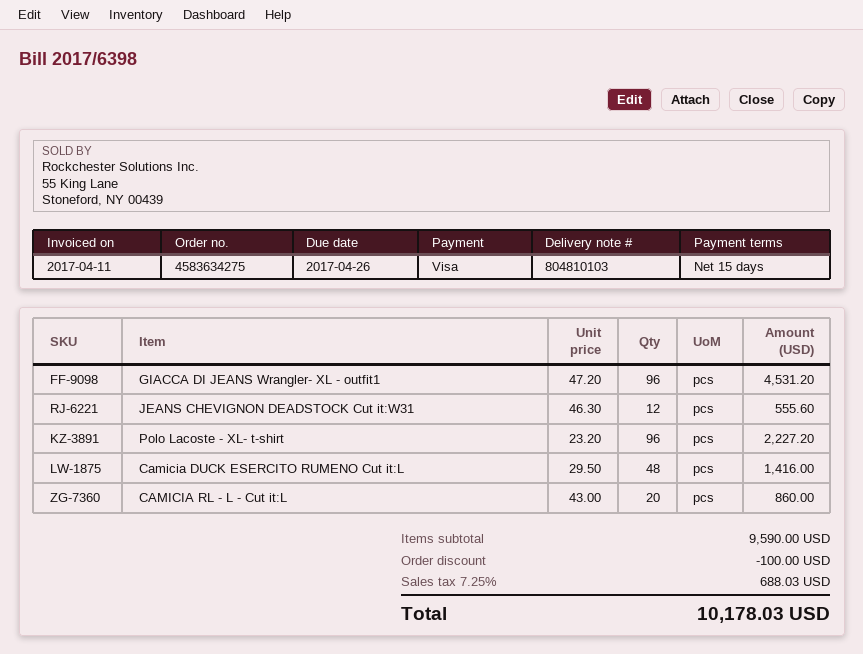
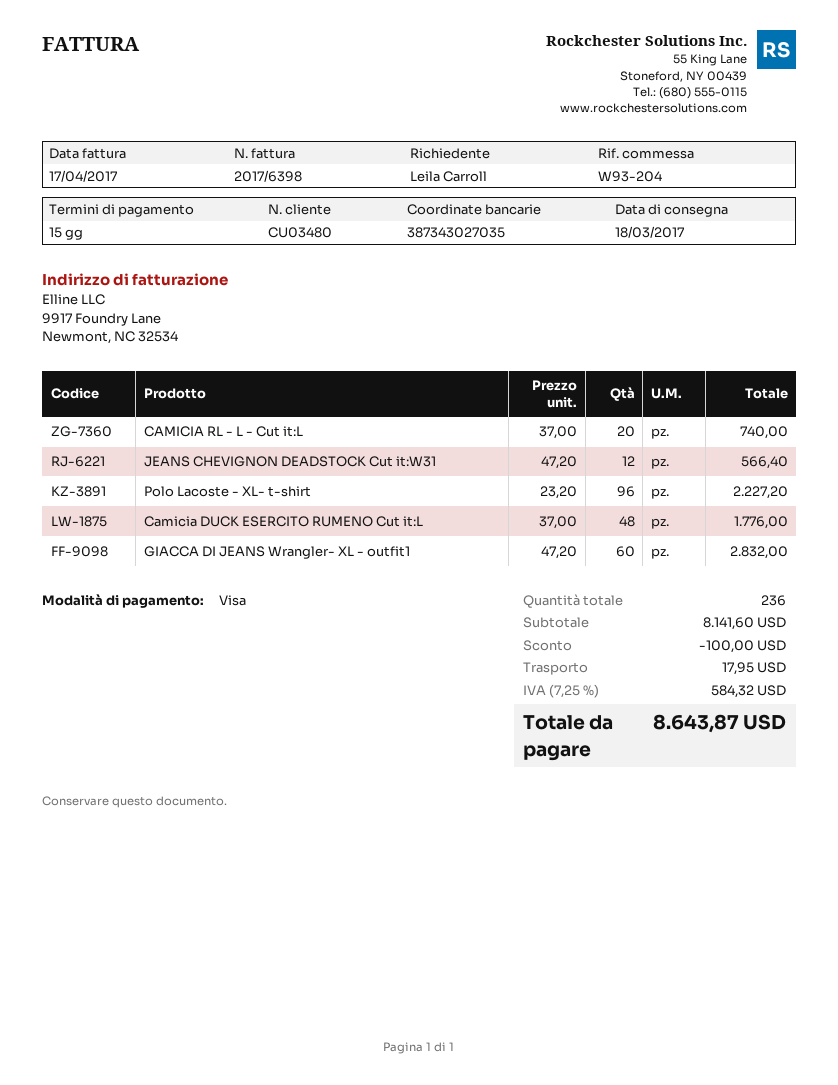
invoice date: 2017-04-11 -> 2017-04-17
GIACCA DI JEANS Wrangler- XL - outfit1: 96 x 47.20 = 4531.20 -> 60 x 47.20 = 2832.00
JEANS CHEVIGNON DEADSTOCK Cut it:W31: 12 x 46.30 = 555.60 -> 12 x 47.20 = 566.40
Camicia DUCK ESERCITO RUMENO Cut it:L: 48 x 29.50 = 1416.00 -> 48 x 37.00 = 1776.00
CAMICIA RL - L - Cut it:L: 20 x 43.00 = 860.00 -> 20 x 37.00 = 740.00
subtotal: 9590.00 -> 8141.60
shipping: none -> 17.95
tax: 7.25% = 688.03 -> 7.25% = 584.32
total: 10178.03 -> 8643.87

